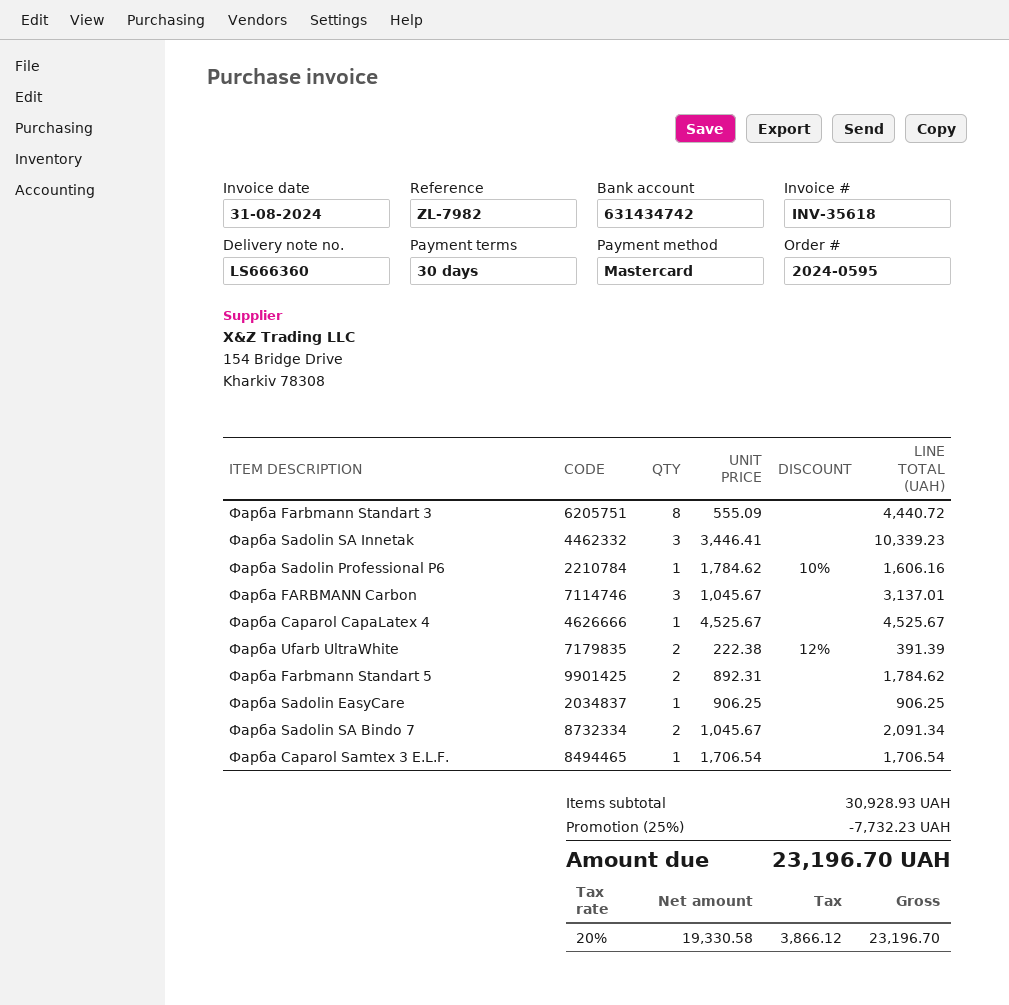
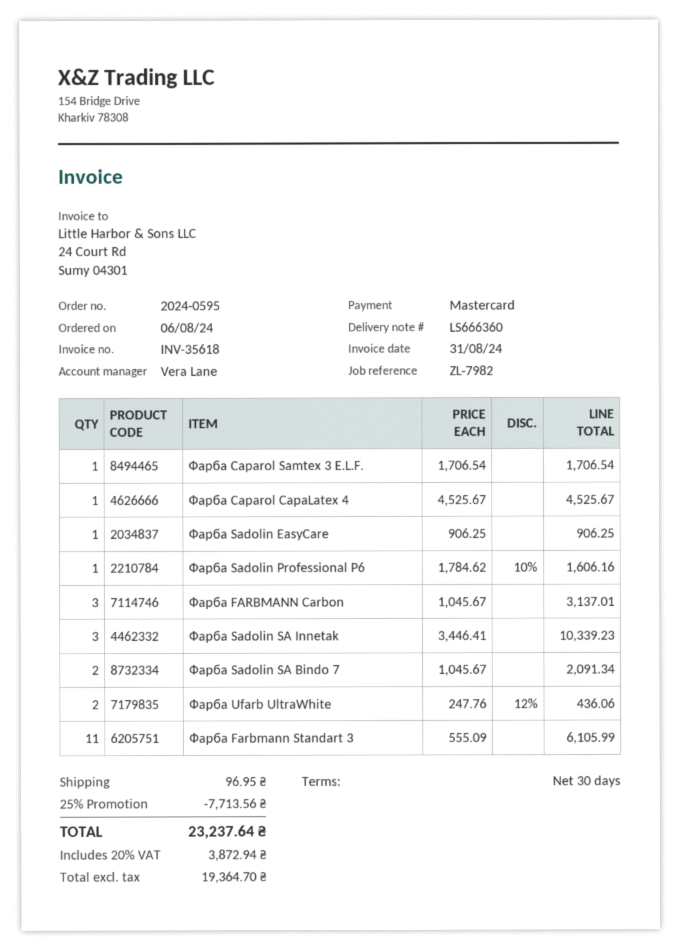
Фарба Farbmann Standart 3: 8 x 555.09 = 4440.72 -> 11 x 555.09 = 6105.99
Фарба Ufarb UltraWhite: 2 x 222.38 - 12% = 391.39 -> 2 x 247.76 - 12% = 436.06
Фарба Farbmann Standart 5: 2 x 892.31 = 1784.62 -> none
discount: 25% = 7732.23 -> 25% = 7713.56
shipping: none -> 96.95
net: 19330.58 -> 19364.70
tax: 20% = 3866.12 -> 20% = 3872.94
total: 23196.70 -> 23237.64

